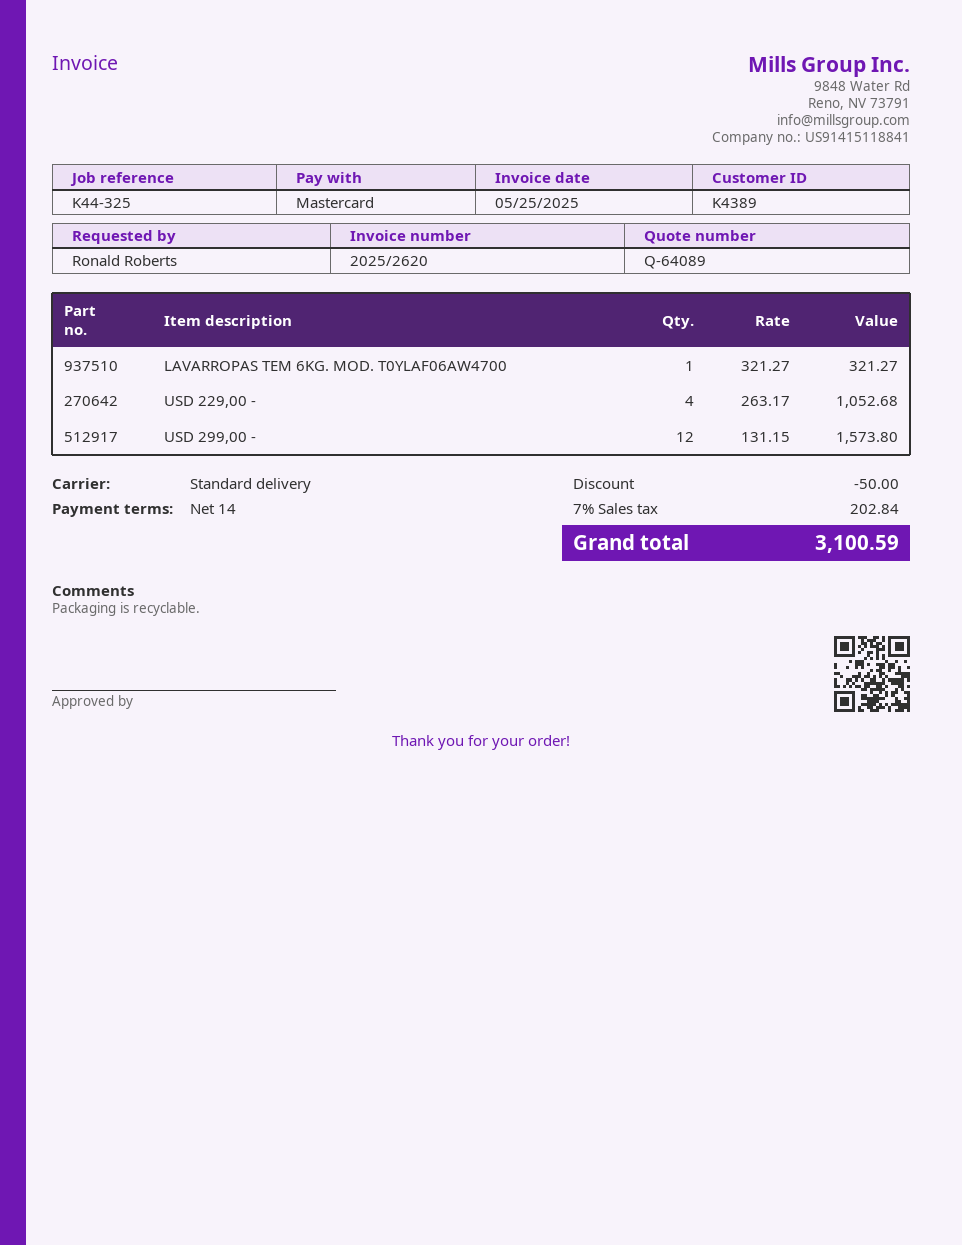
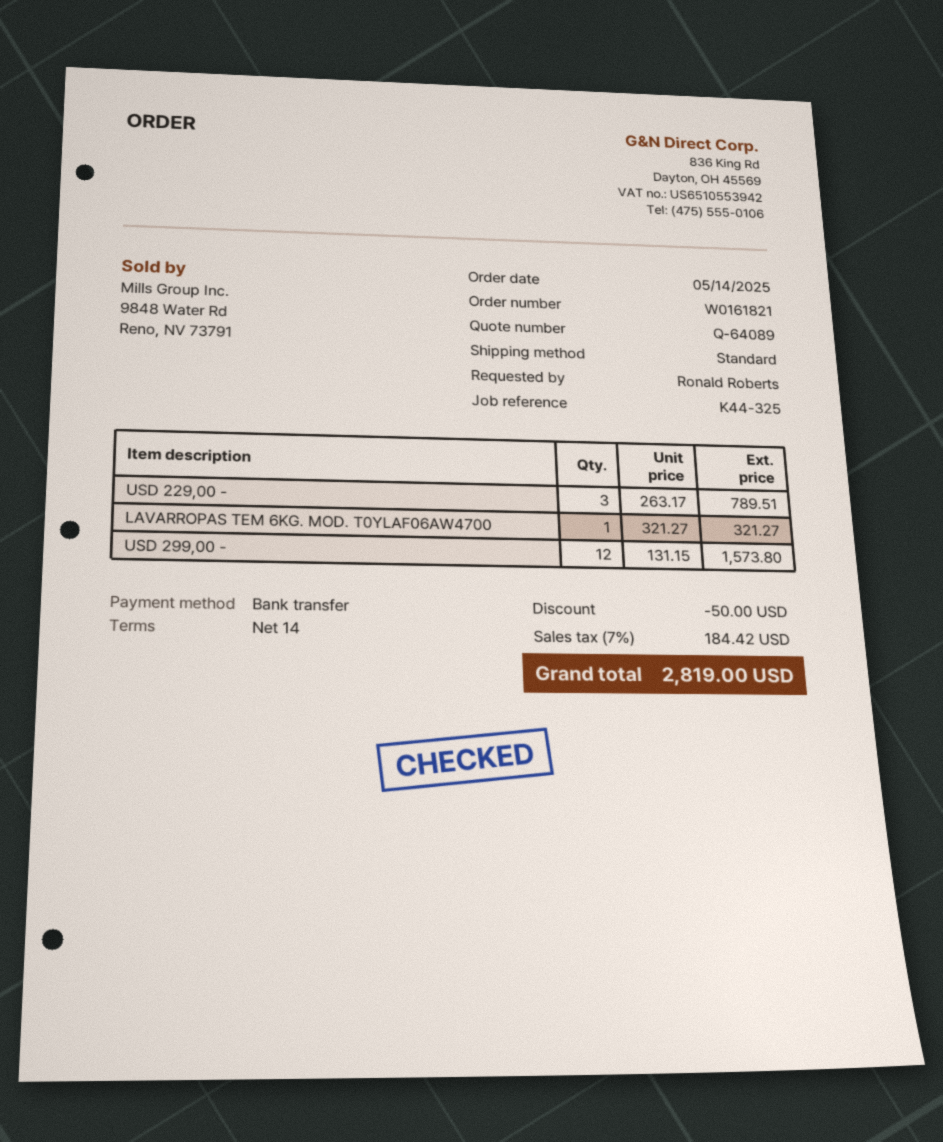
payment method: Mastercard -> bank transfer
USD 229,00 -: 4 x 263.17 = 1052.68 -> 3 x 263.17 = 789.51
tax: 7% = 202.84 -> 7% = 184.42
total: 3100.59 -> 2819.00

